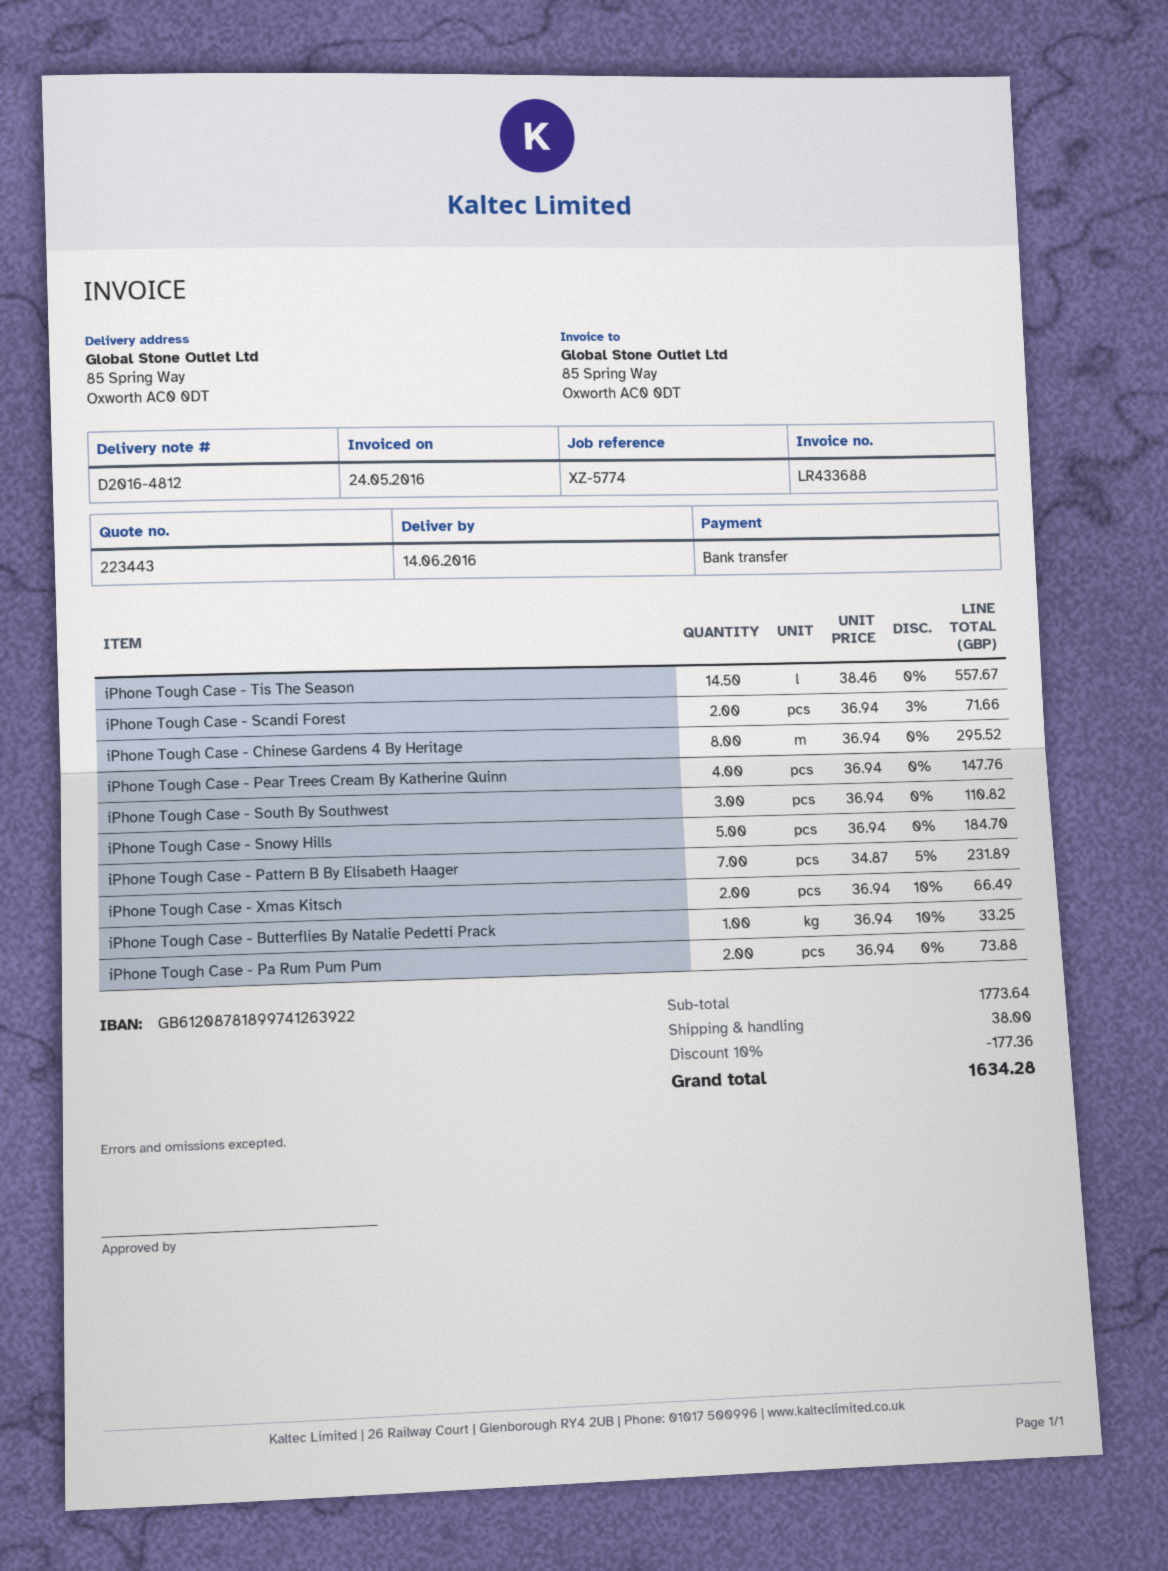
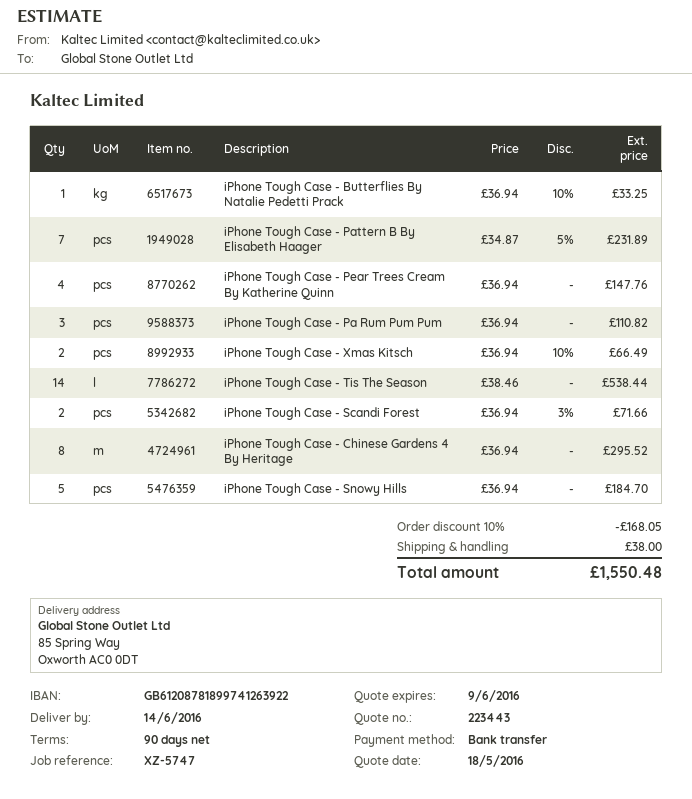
reference: XZ-5774 -> XZ-5747
iPhone Tough Case - Tis The Season: 14.5 x 38.46 = 557.67 -> 14 x 38.46 = 538.44
iPhone Tough Case - South By Southwest: 3 x 36.94 = 110.82 -> none
iPhone Tough Case - Pa Rum Pum Pum: 2 x 36.94 = 73.88 -> 3 x 36.94 = 110.82
discount: 10% = 177.36 -> 10% = 168.05
total: 1634.28 -> 1550.48

